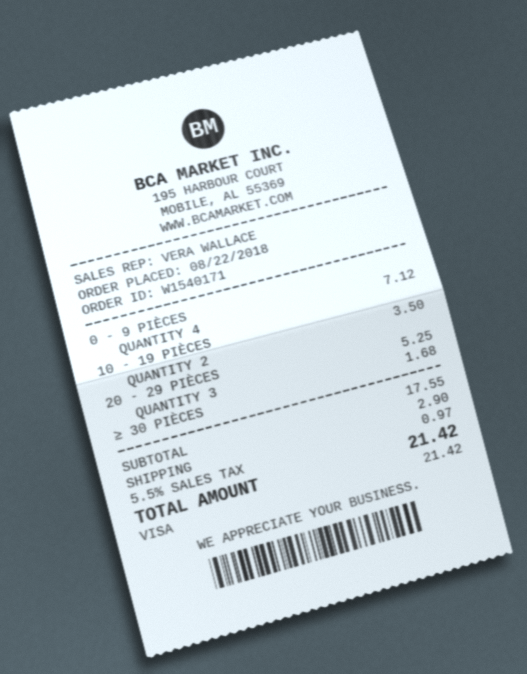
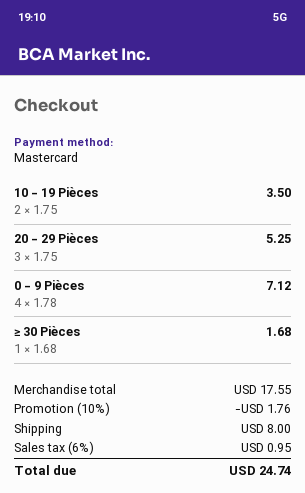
payment method: Visa -> Mastercard
discount: none -> 10% = 1.76
shipping: 2.90 -> 8.00
tax: 5.5% = 0.97 -> 6% = 0.95
total: 21.42 -> 24.74

